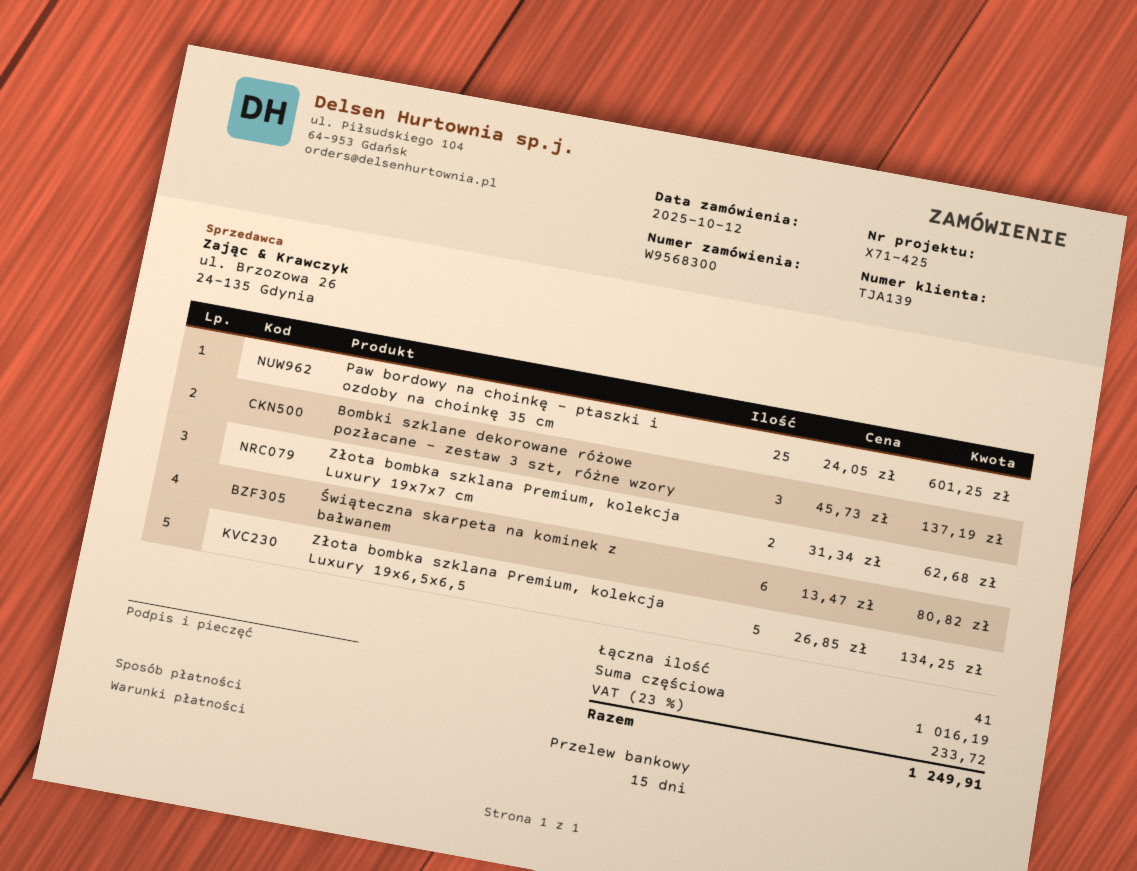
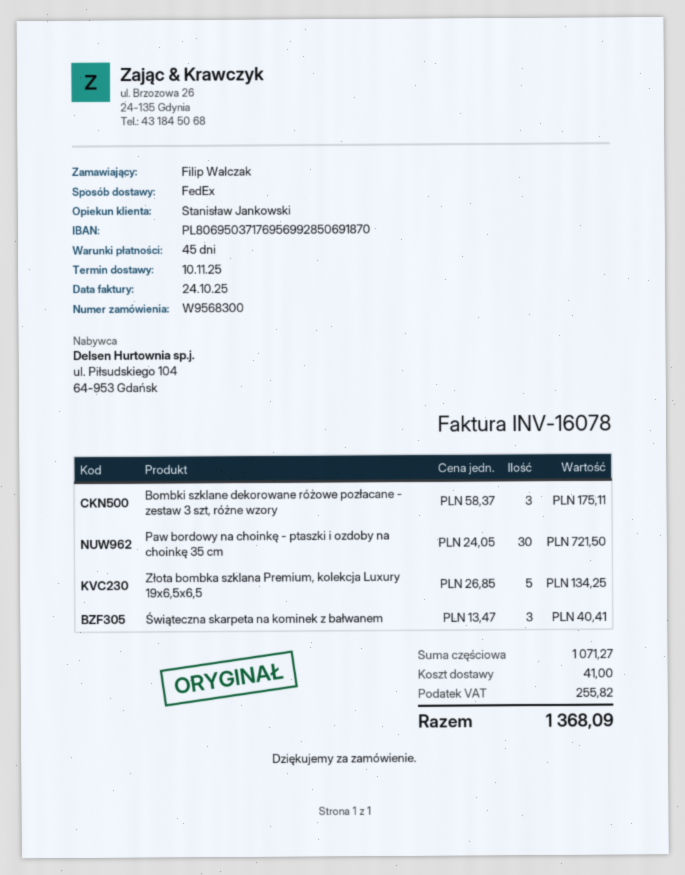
payment terms: 15 days -> 45 days
Paw bordowy na choinkę - ptaszki i ozdoby na choinkę 35 cm: 25 x 24.05 = 601.25 -> 30 x 24.05 = 721.50
Bombki szklane dekorowane różowe pozłacane - zestaw 3 szt, różne wzory: 3 x 45.73 = 137.19 -> 3 x 58.37 = 175.11
Złota bombka szklana Premium, kolekcja Luxury 19x7x7 cm: 2 x 31.34 = 62.68 -> none
Świąteczna skarpeta na kominek z bałwanem: 6 x 13.47 = 80.82 -> 3 x 13.47 = 40.41
subtotal: 1016.19 -> 1071.27
shipping: none -> 41.00
tax: 233.72 -> 255.82
total: 1249.91 -> 1368.09

